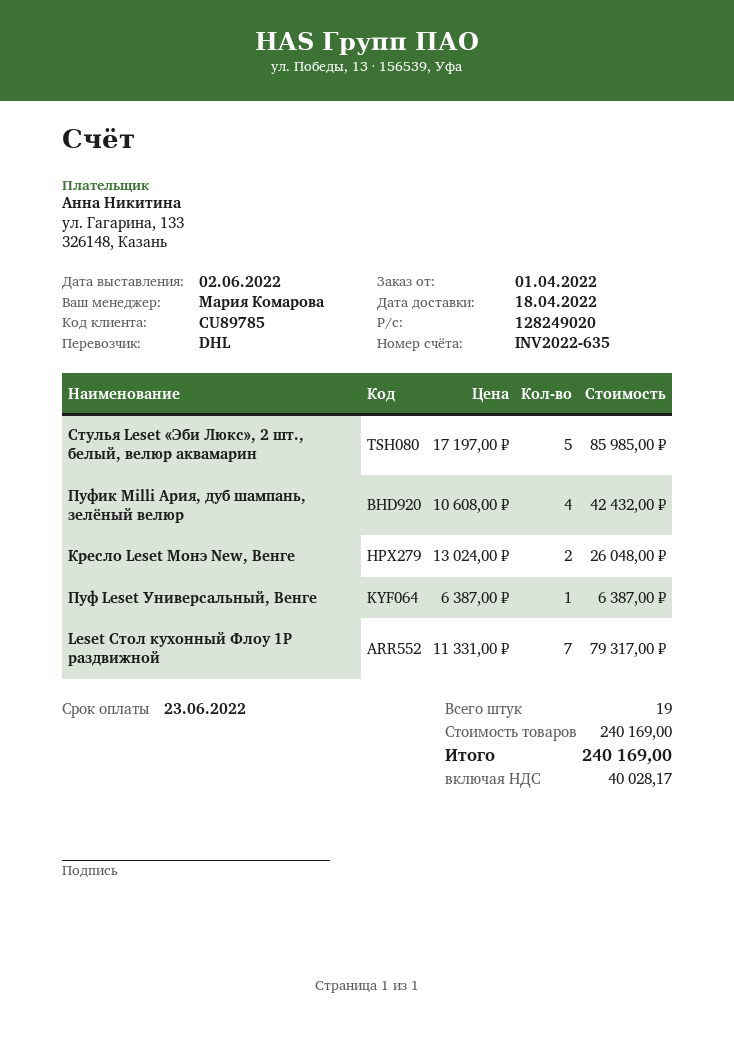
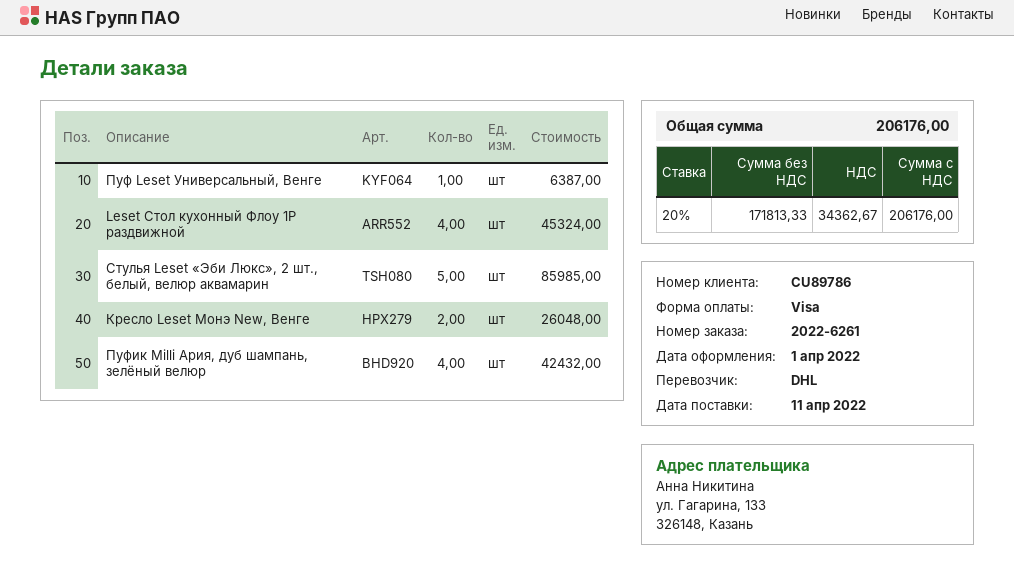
delivery date: 2022-04-18 -> 2022-04-11
customer number: CU89785 -> CU89786
Leset Стол кухонный Флоу 1Р раздвижной: 7 for 79317.00 -> 4 for 45324.00
tax: 40028.17 -> 34362.67
total: 240169.00 -> 206176.00

